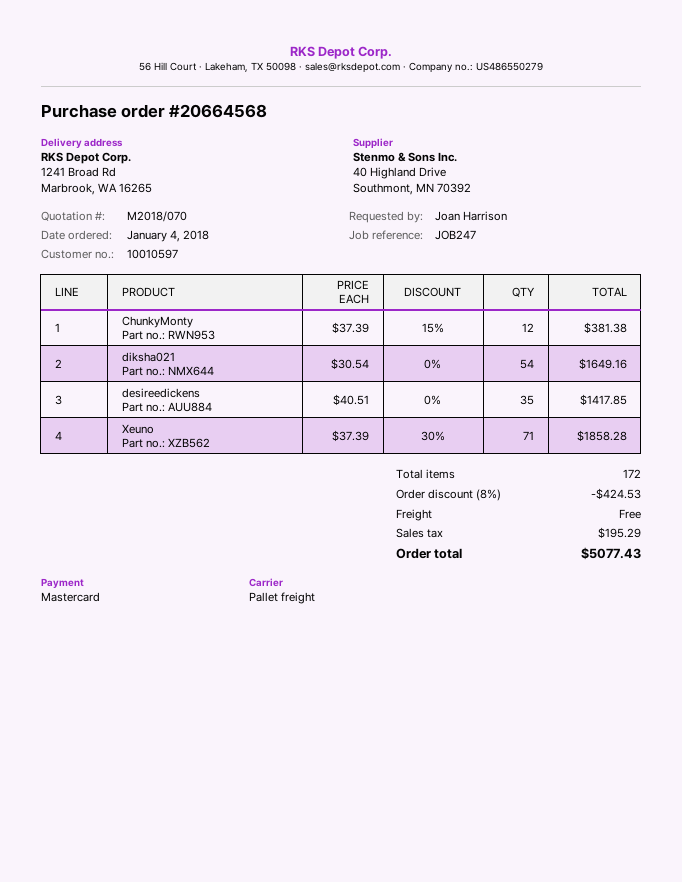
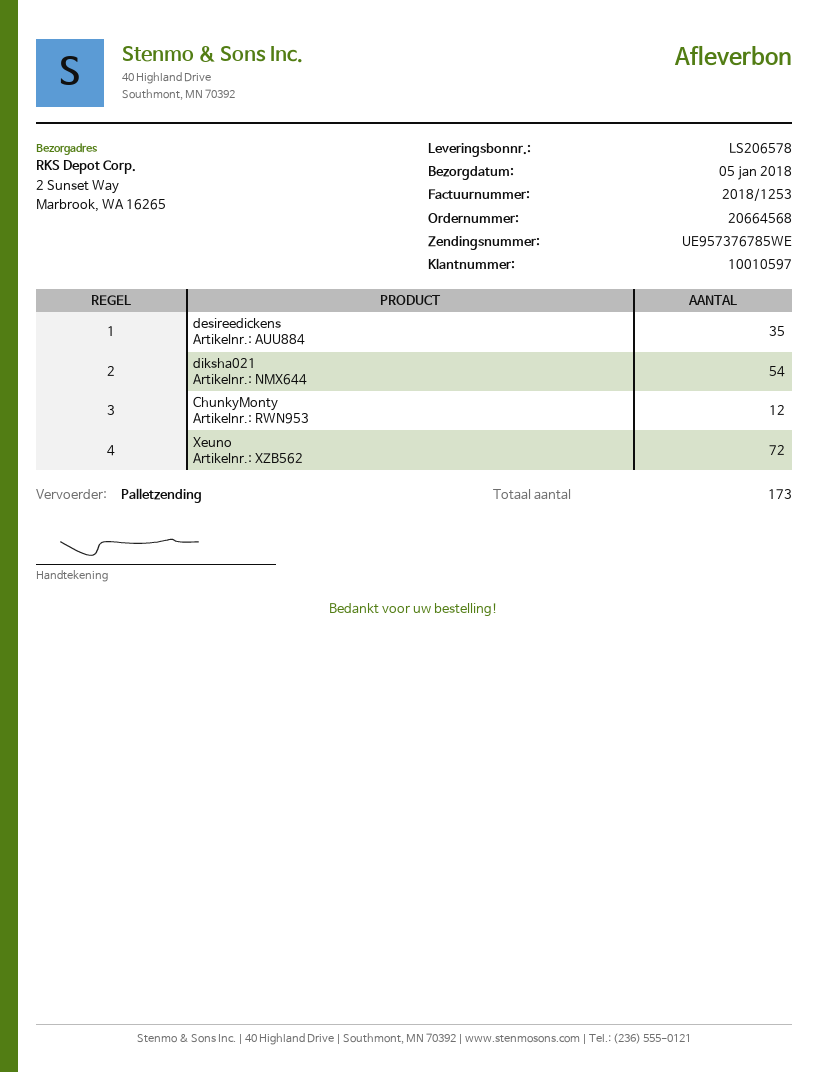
ship to: 1241 Broad Rd, Marbrook, WA 16265 -> 2 Sunset Way, Marbrook, WA 16265
Xeuno: 71 -> 72
total quantity: 172 -> 173

